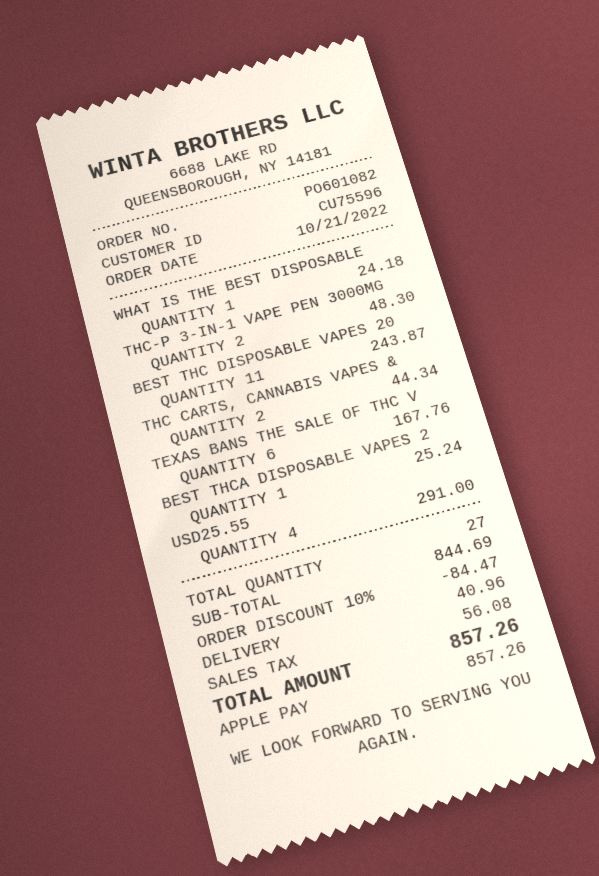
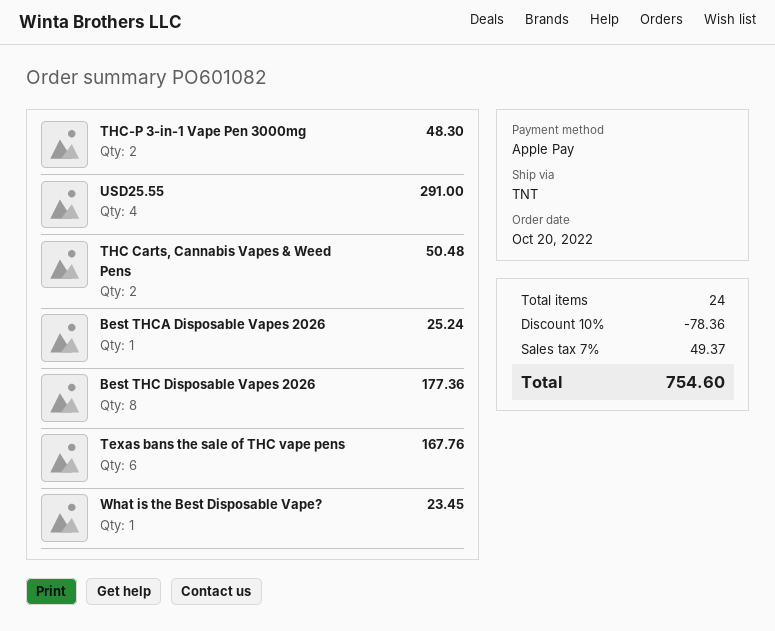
order date: 2022-10-21 -> 2022-10-20
WHAT IS THE BEST DISPOSABLE: 1 for 24.18 -> 1 for 23.45
BEST THC DISPOSABLE VAPES 20: 11 for 243.87 -> 8 for 177.36
THC CARTS, CANNABIS VAPES &: 2 for 44.34 -> 2 for 50.48
total quantity: 27 -> 24
discount: 10% = 84.47 -> 10% = 78.36
shipping: 40.96 -> none
tax: 56.08 -> 49.37
total: 857.26 -> 754.60

